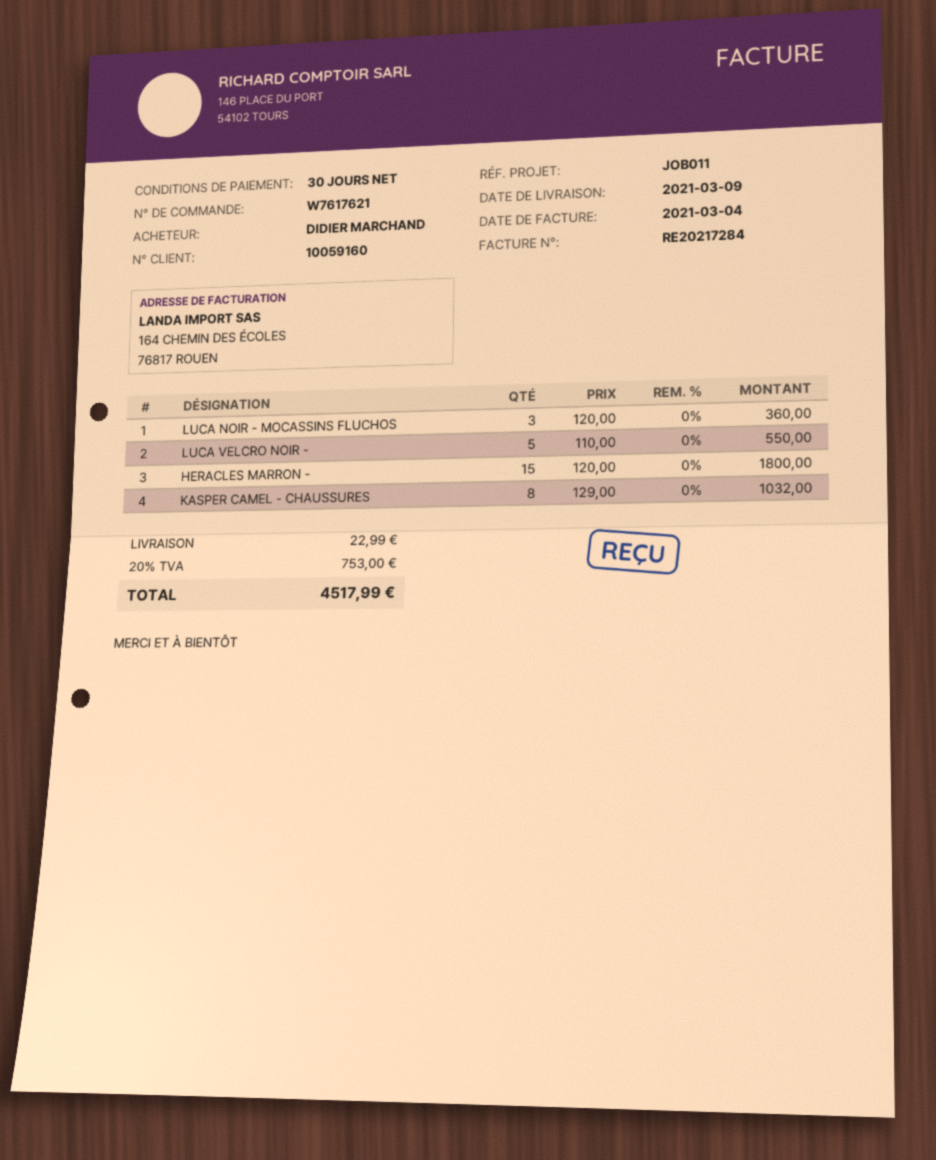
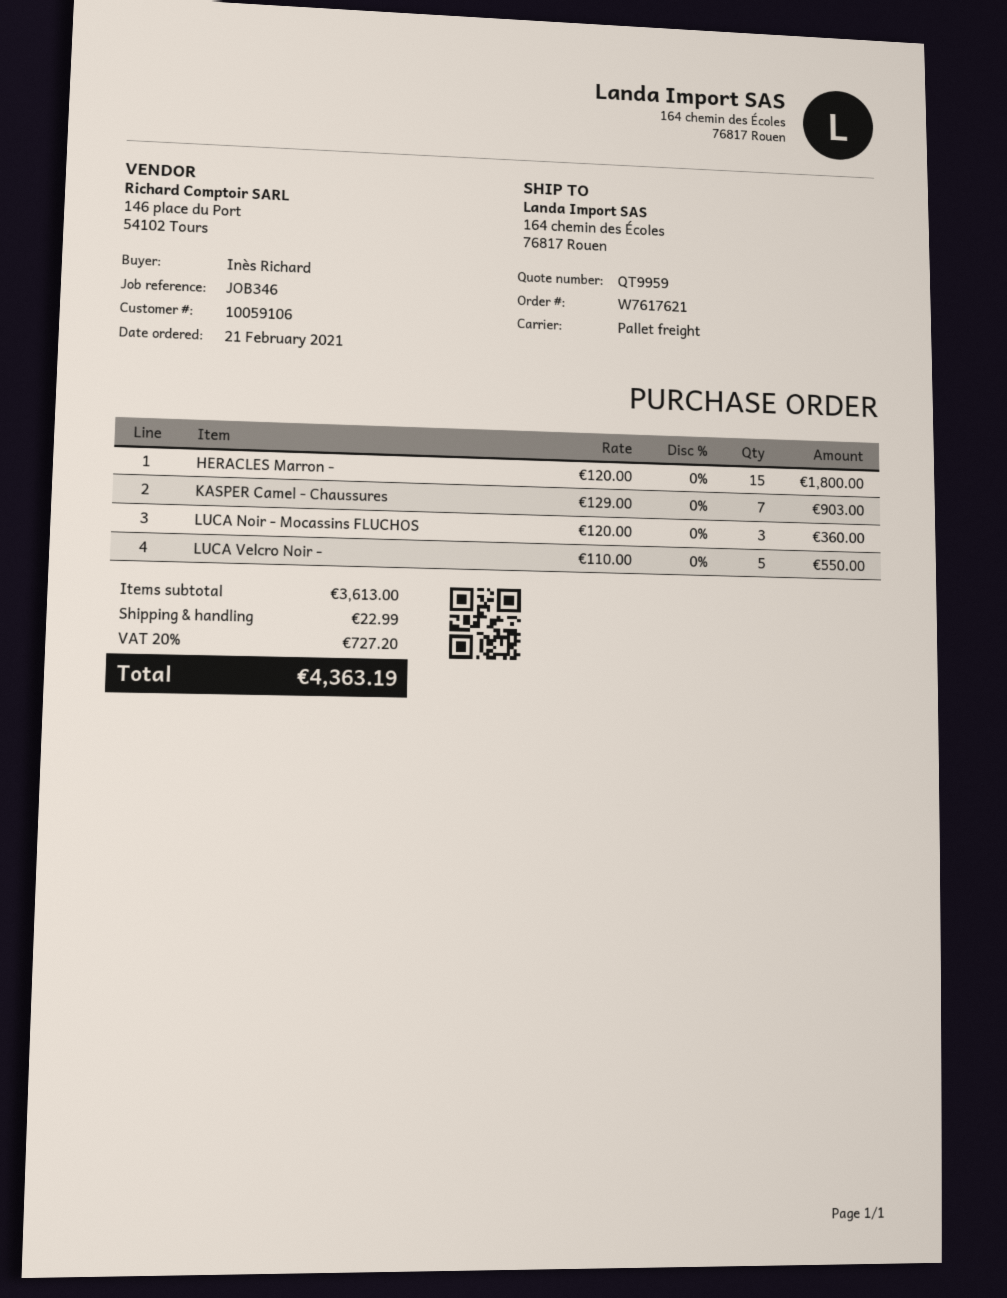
customer number: 10059160 -> 10059106
reference: JOB011 -> JOB346
ordered by: DIDIER MARCHAND -> Inès Richard
KASPER CAMEL - CHAUSSURES: 8 x 129.00 = 1032.00 -> 7 x 129.00 = 903.00
tax: 20% = 753.00 -> 20% = 727.20
total: 4517.99 -> 4363.19

